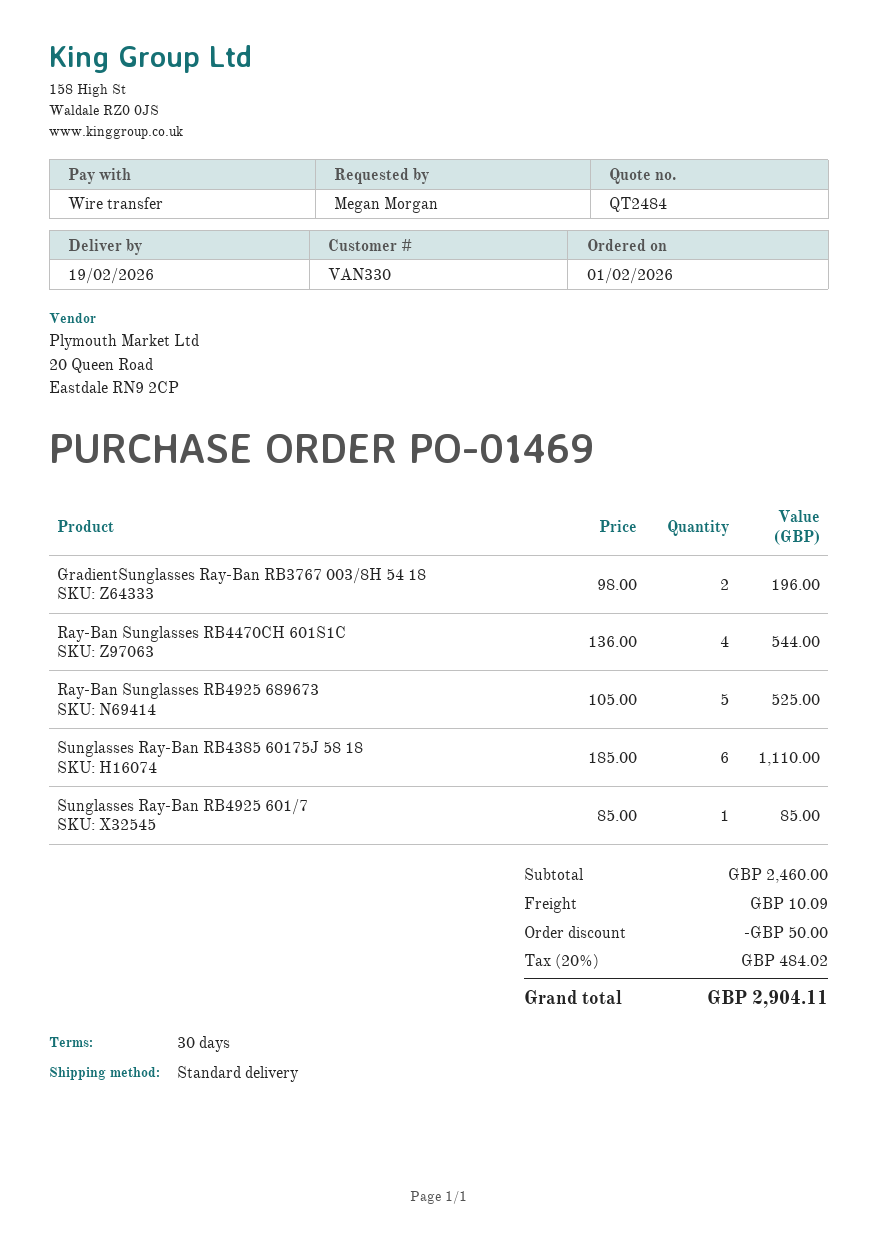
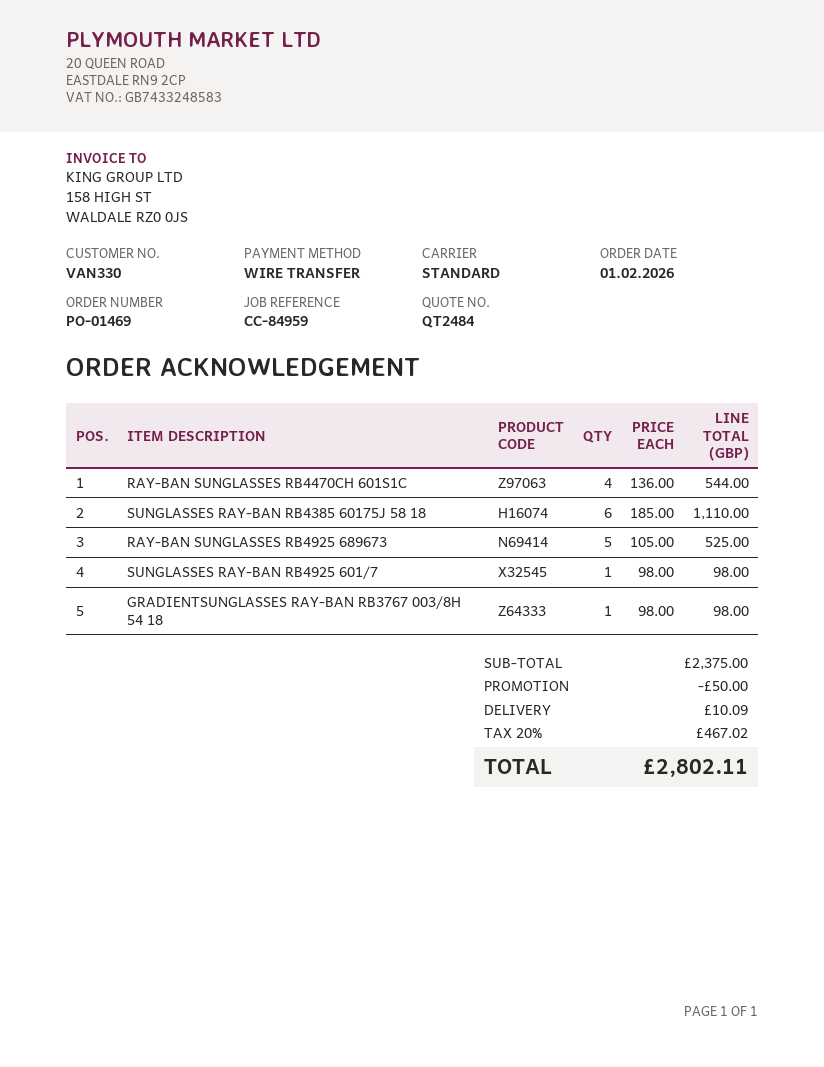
GradientSunglasses Ray-Ban RB3767 003/8H 54 18: 2 x 98.00 = 196.00 -> 1 x 98.00 = 98.00
Sunglasses Ray-Ban RB4925 601/7: 1 x 85.00 = 85.00 -> 1 x 98.00 = 98.00
subtotal: 2460.00 -> 2375.00
tax: 20% = 484.02 -> 20% = 467.02
total: 2904.11 -> 2802.11

